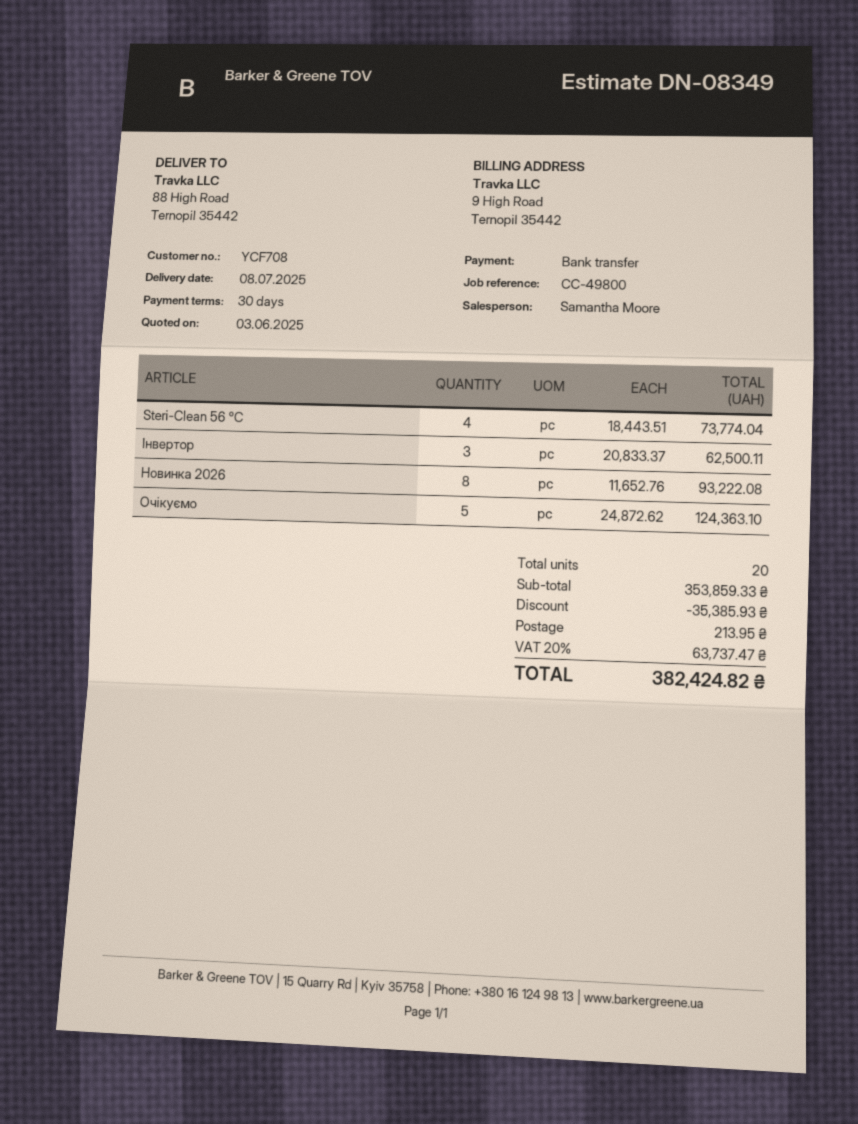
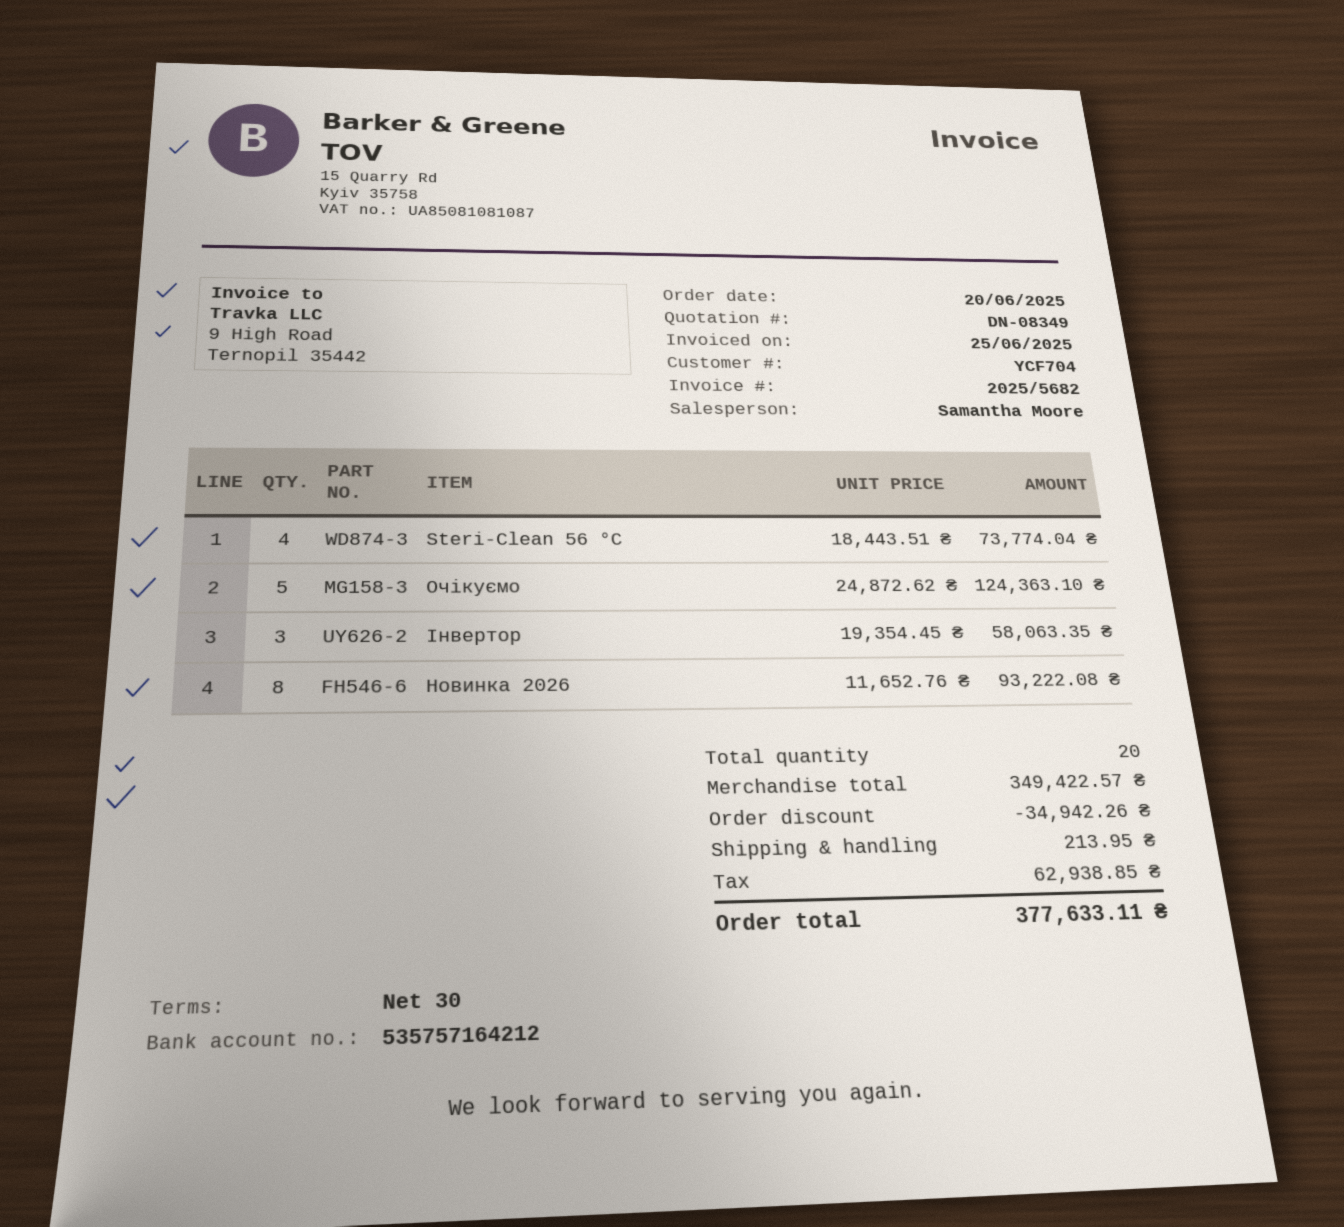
customer number: YCF708 -> YCF704
Інвертор: 3 x 20833.37 = 62500.11 -> 3 x 19354.45 = 58063.35
subtotal: 353859.33 -> 349422.57
discount: 35385.93 -> 34942.26
tax: 63737.47 -> 62938.85
total: 382424.82 -> 377633.11

